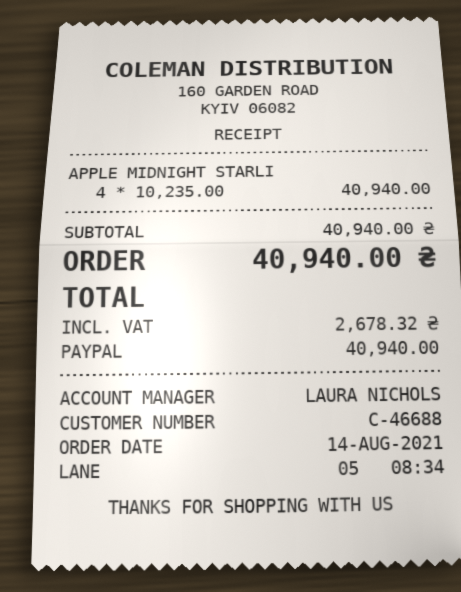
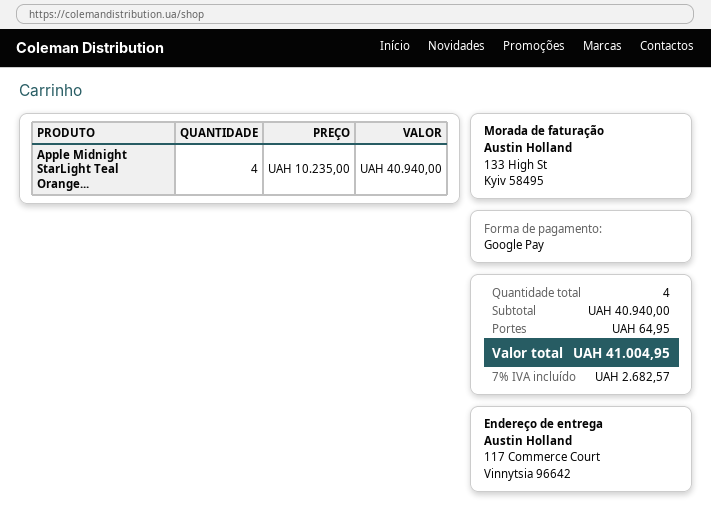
payment method: PayPal -> Google Pay
shipping: none -> 64.95
tax: 2678.32 -> 2682.57
total: 40940.00 -> 41004.95

